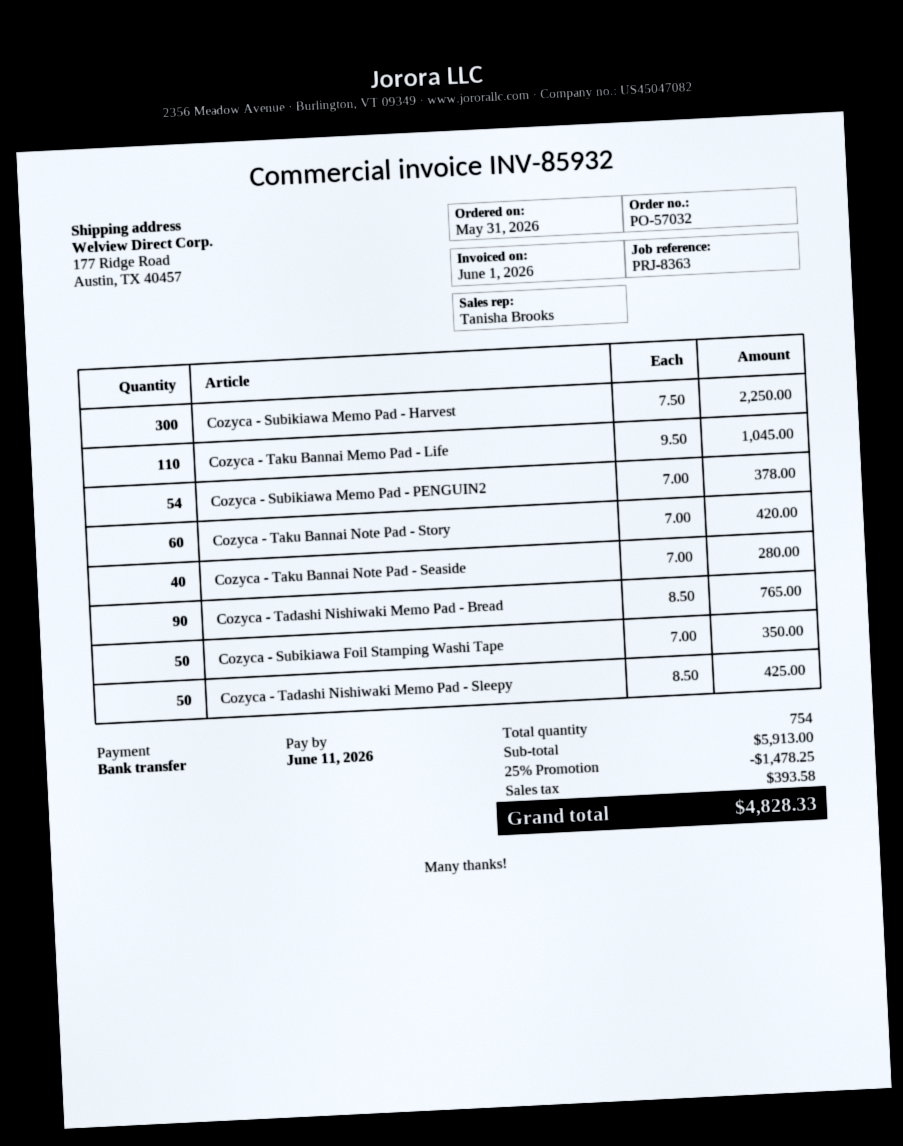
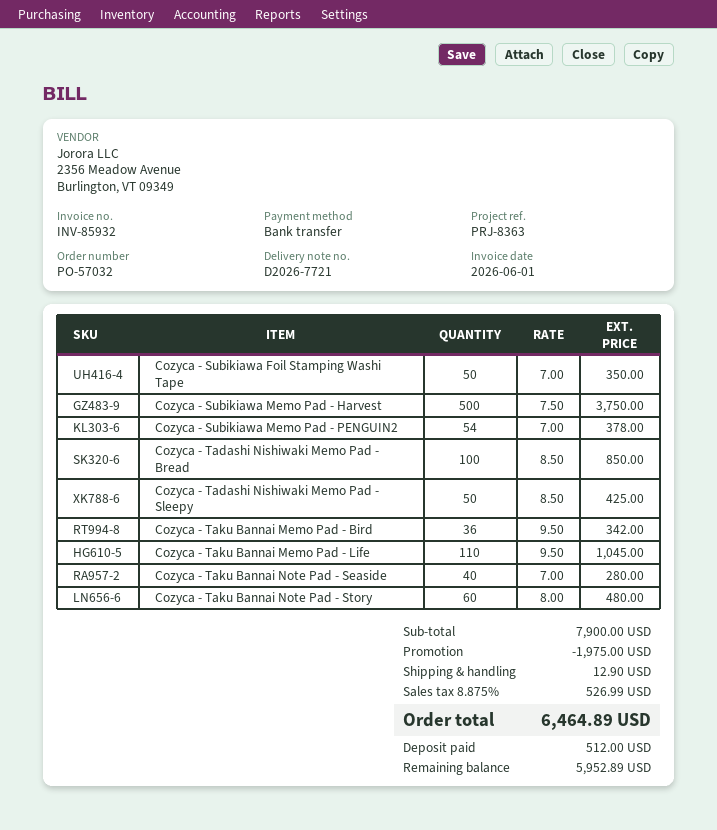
Cozyca - Subikiawa Memo Pad - Harvest: 300 x 7.50 = 2250.00 -> 500 x 7.50 = 3750.00
Cozyca - Taku Bannai Note Pad - Story: 60 x 7.00 = 420.00 -> 60 x 8.00 = 480.00
Cozyca - Tadashi Nishiwaki Memo Pad - Bread: 90 x 8.50 = 765.00 -> 100 x 8.50 = 850.00
Cozyca - Taku Bannai Memo Pad - Bird: none -> 36 x 9.50 = 342.00
subtotal: 5913.00 -> 7900.00
discount: 1478.25 -> 1975.00
shipping: none -> 12.90
tax: 393.58 -> 526.99
total: 4828.33 -> 6464.89

